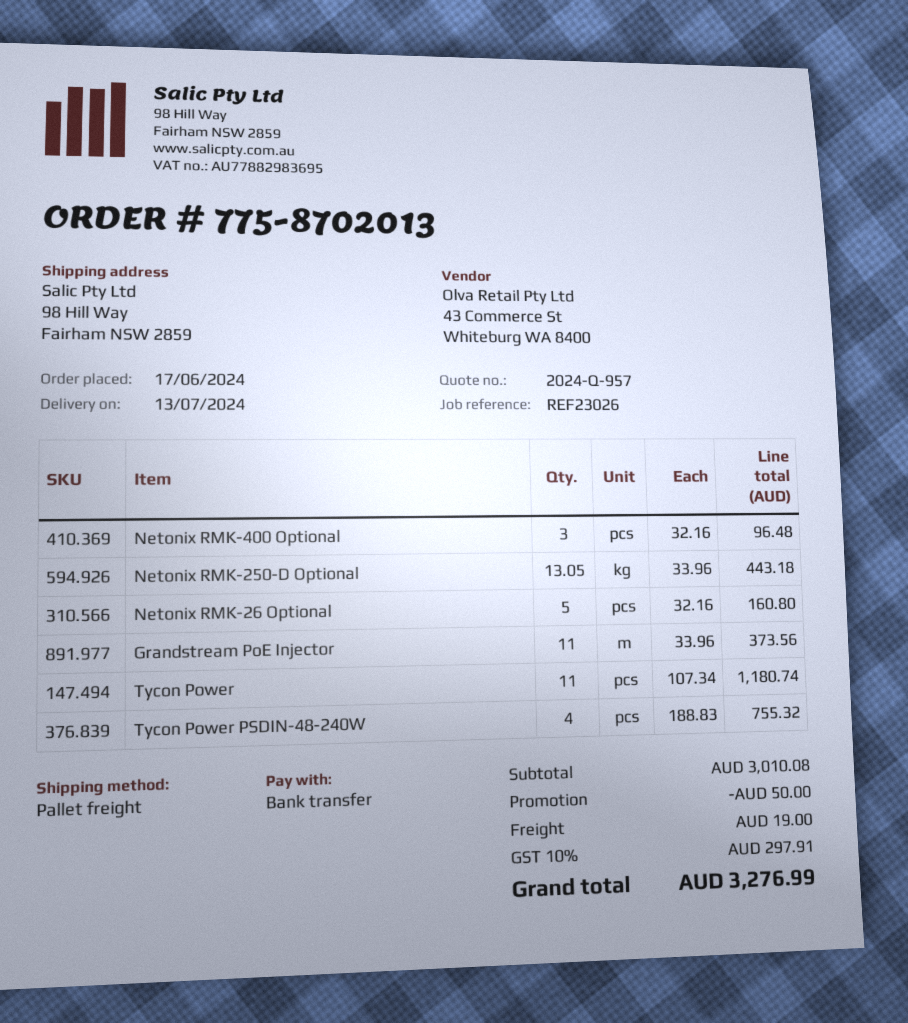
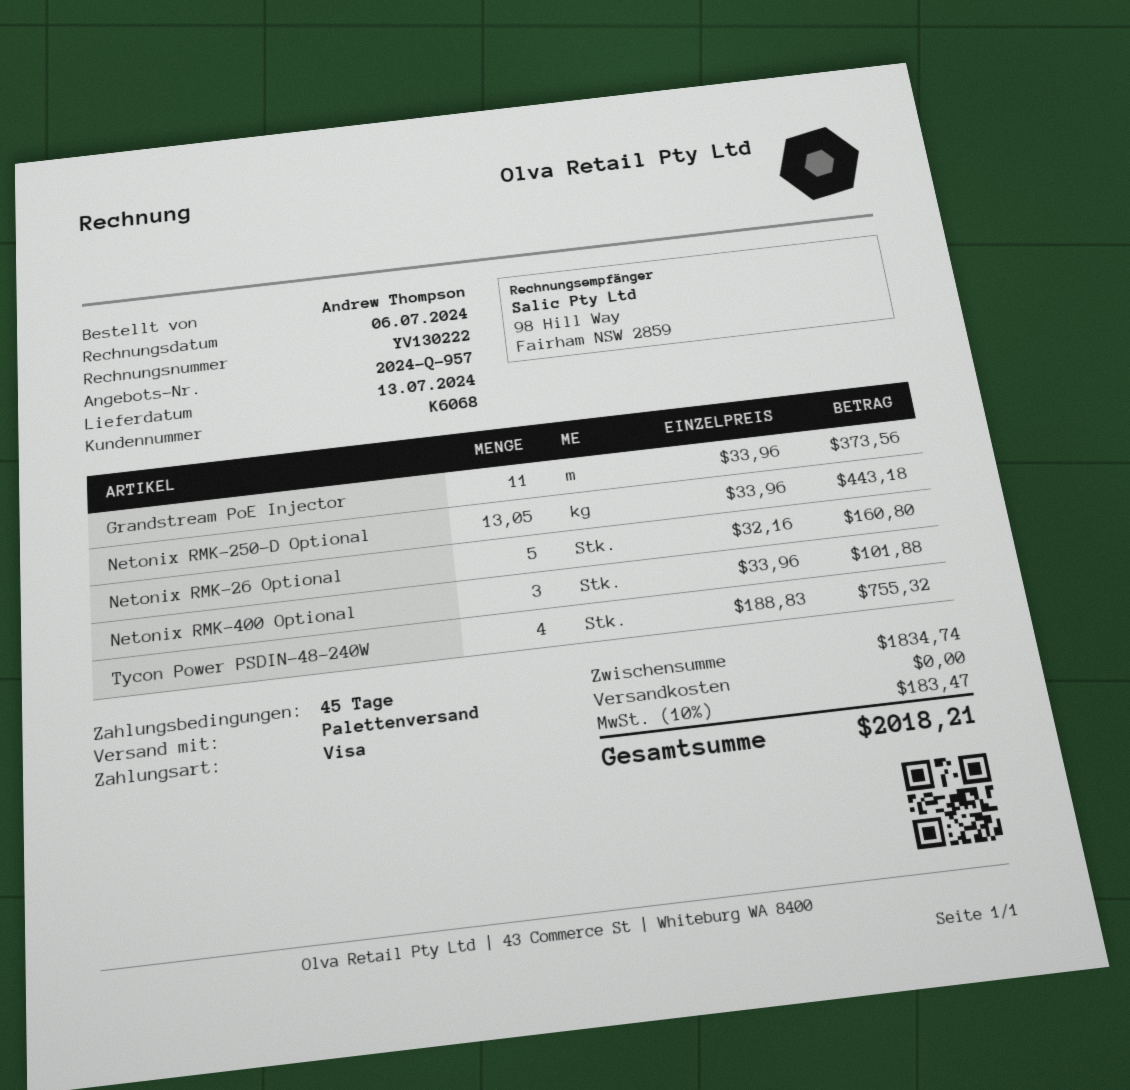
payment method: bank transfer -> Visa
Netonix RMK-400 Optional: 3 x 32.16 = 96.48 -> 3 x 33.96 = 101.88
Tycon Power: 11 x 107.34 = 1180.74 -> none
subtotal: 3010.08 -> 1834.74
discount: 50.00 -> none
shipping: 19.00 -> 0.00
tax: 10% = 297.91 -> 10% = 183.47
total: 3276.99 -> 2018.21

